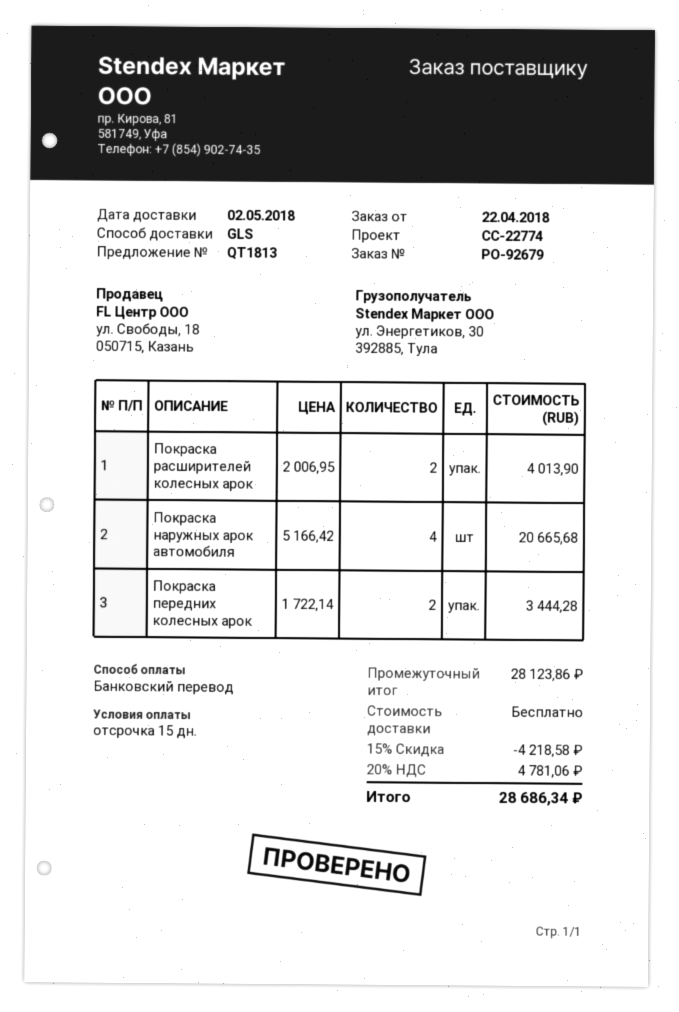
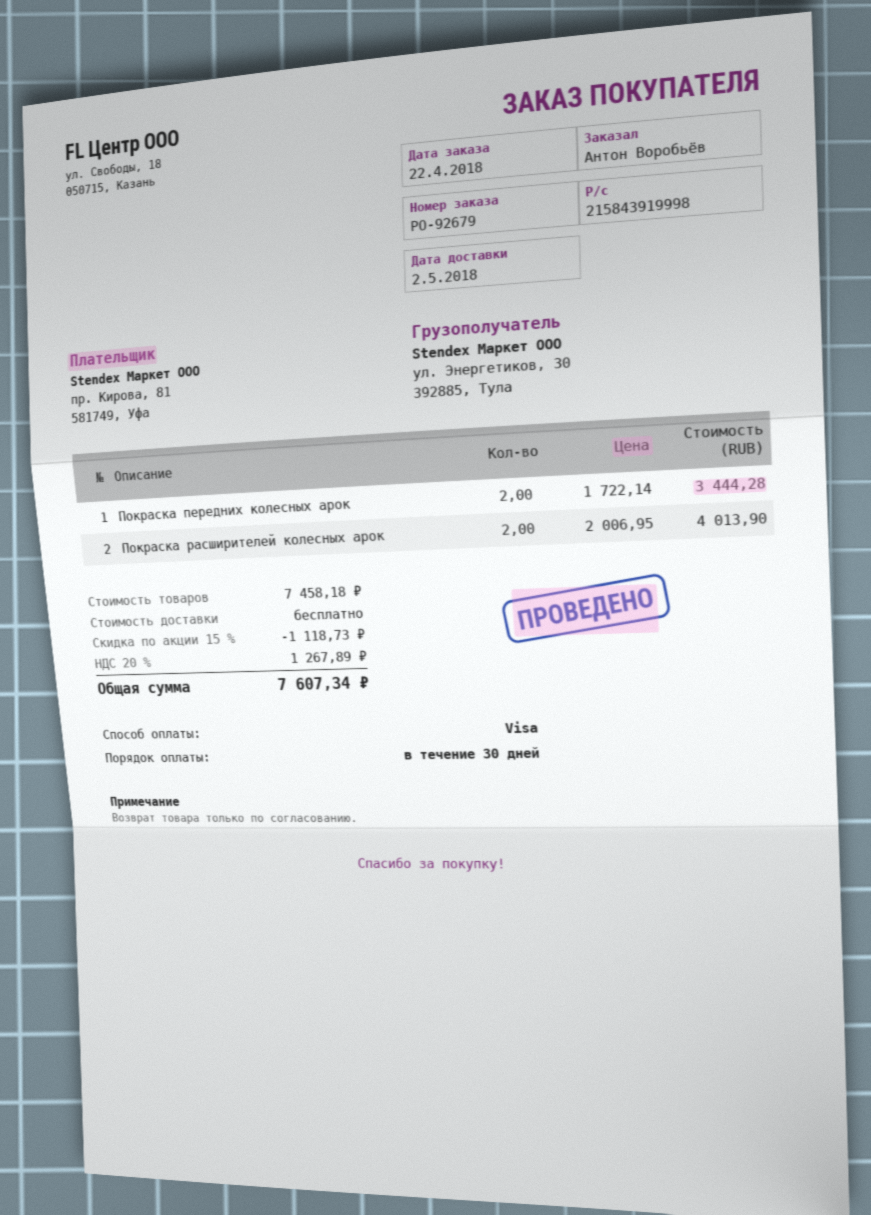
payment terms: 15 days -> 30 days
payment method: bank transfer -> Visa
Покраска наружных арок автомобиля: 4 x 5166.42 = 20665.68 -> none
subtotal: 28123.86 -> 7458.18
discount: 15% = 4218.58 -> 15% = 1118.73
tax: 20% = 4781.06 -> 20% = 1267.89
total: 28686.34 -> 7607.34

